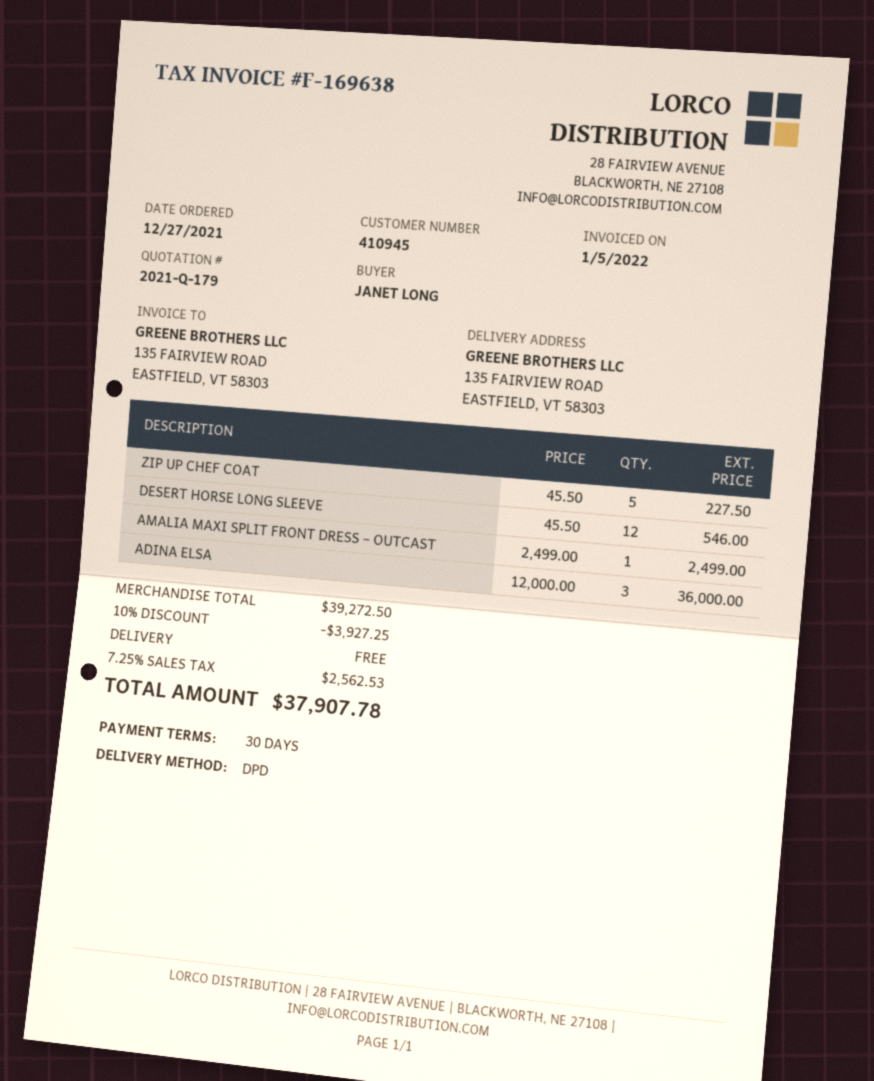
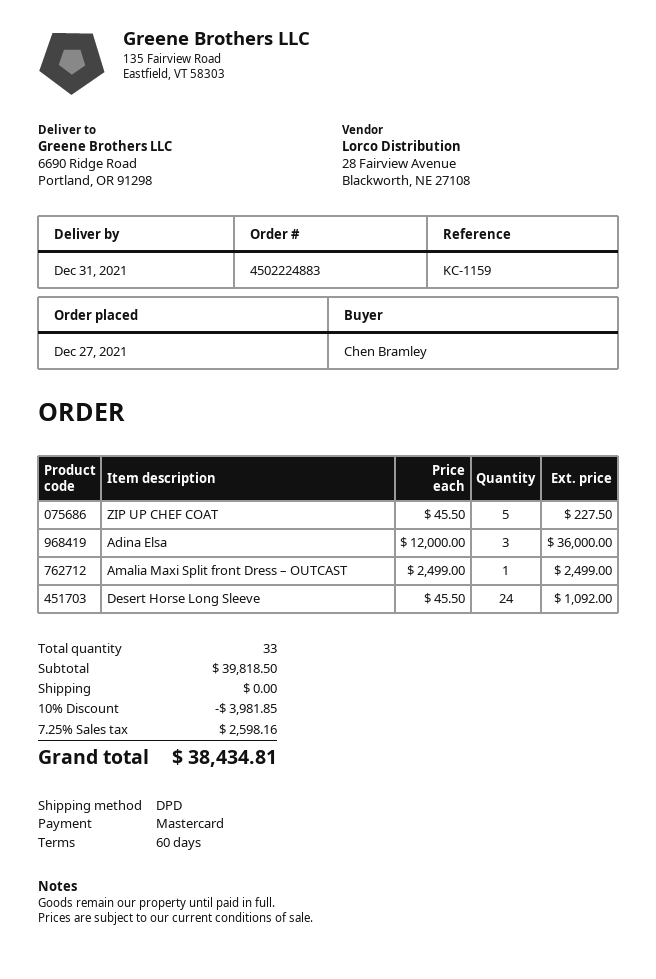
payment terms: 30 days -> 60 days
ordered by: JANET LONG -> Chen Bramley
ship to: 135 FAIRVIEW ROAD, EASTFIELD, VT 58303 -> 6690 Ridge Road, Portland, OR 91298
DESERT HORSE LONG SLEEVE: 12 x 45.50 = 546.00 -> 24 x 45.50 = 1092.00
subtotal: 39272.50 -> 39818.50
discount: 10% = 3927.25 -> 10% = 3981.85
tax: 7.25% = 2562.53 -> 7.25% = 2598.16
total: 37907.78 -> 38434.81

